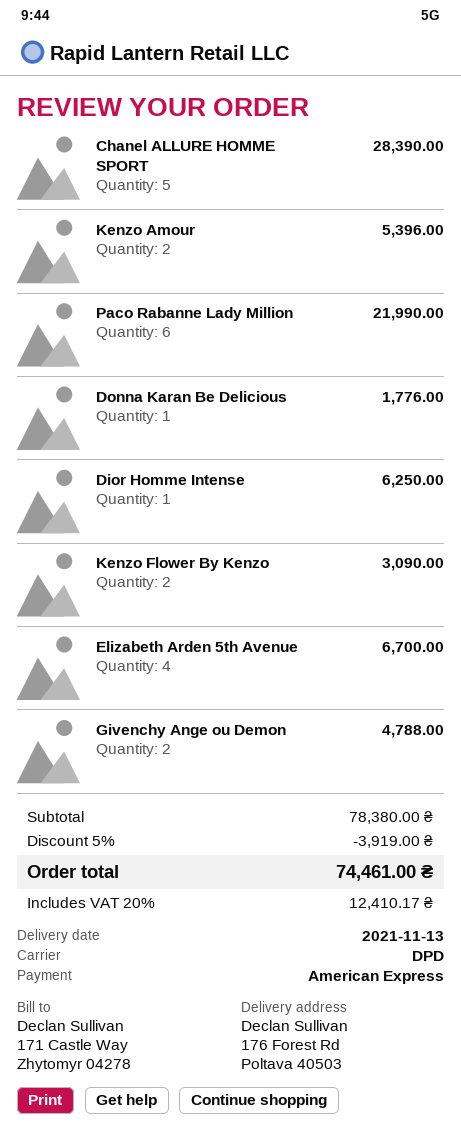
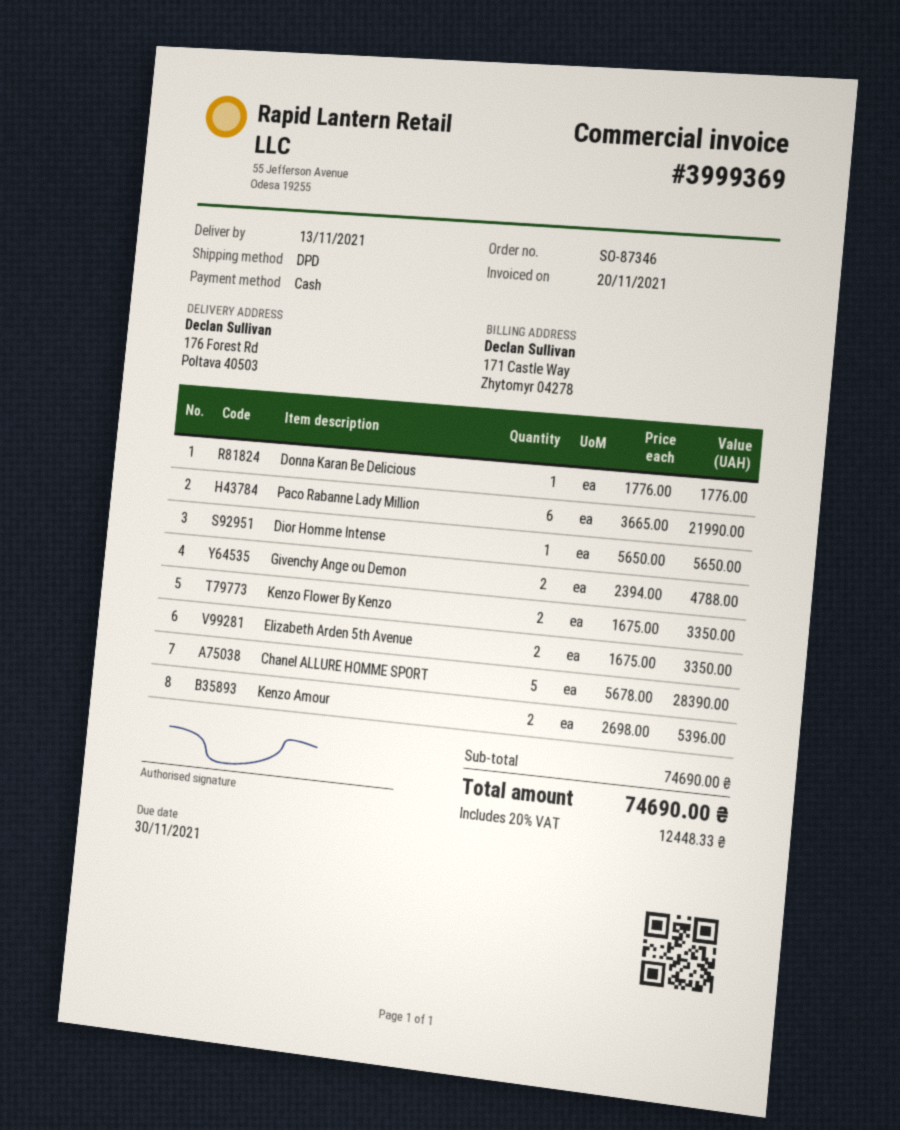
payment method: American Express -> cash
Dior Homme Intense: 1 for 6250.00 -> 1 for 5650.00
Kenzo Flower By Kenzo: 2 for 3090.00 -> 2 for 3350.00
Elizabeth Arden 5th Avenue: 4 for 6700.00 -> 2 for 3350.00
subtotal: 78380.00 -> 74690.00
discount: 5% = 3919.00 -> none
tax: 20% = 12410.17 -> 20% = 12448.33
total: 74461.00 -> 74690.00

